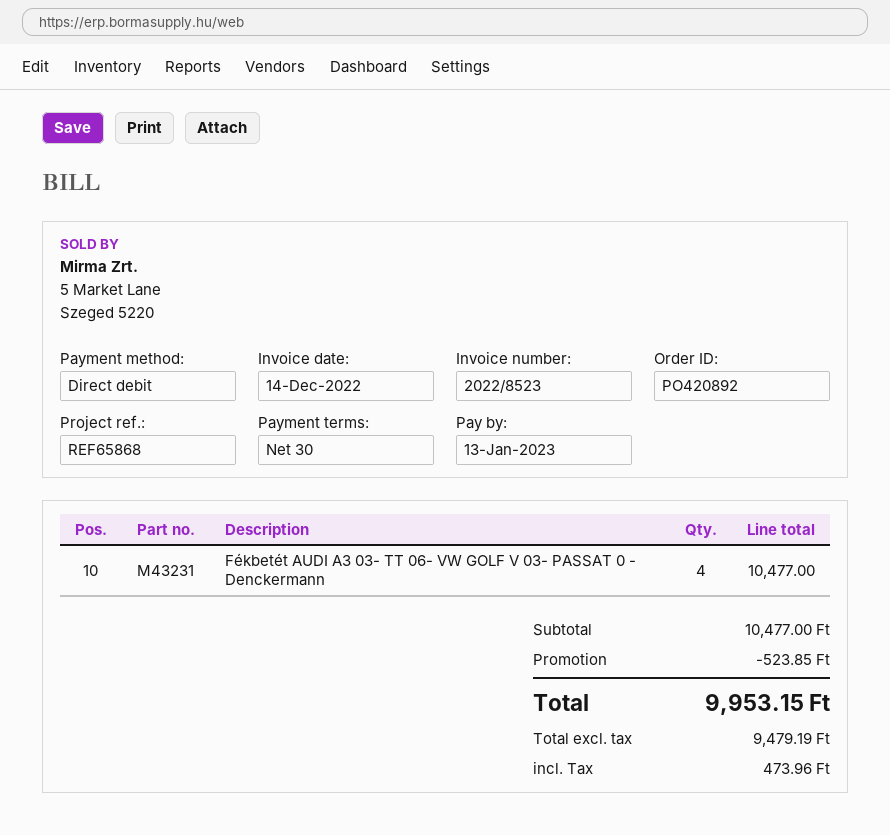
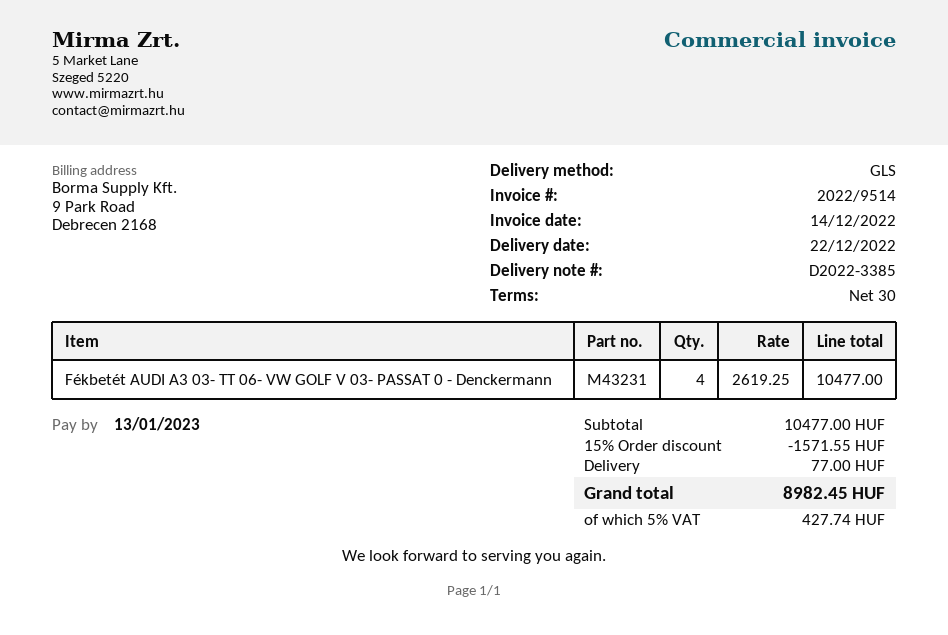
invoice number: 2022/8523 -> 2022/9514
discount: 523.85 -> 1571.55
shipping: none -> 77.00
tax: 473.96 -> 427.74
total: 9953.15 -> 8982.45

